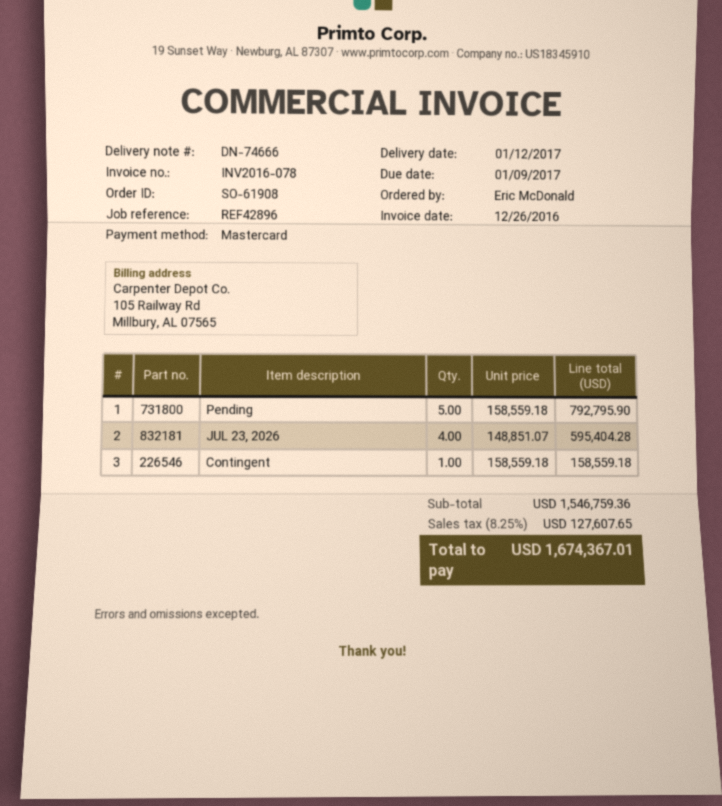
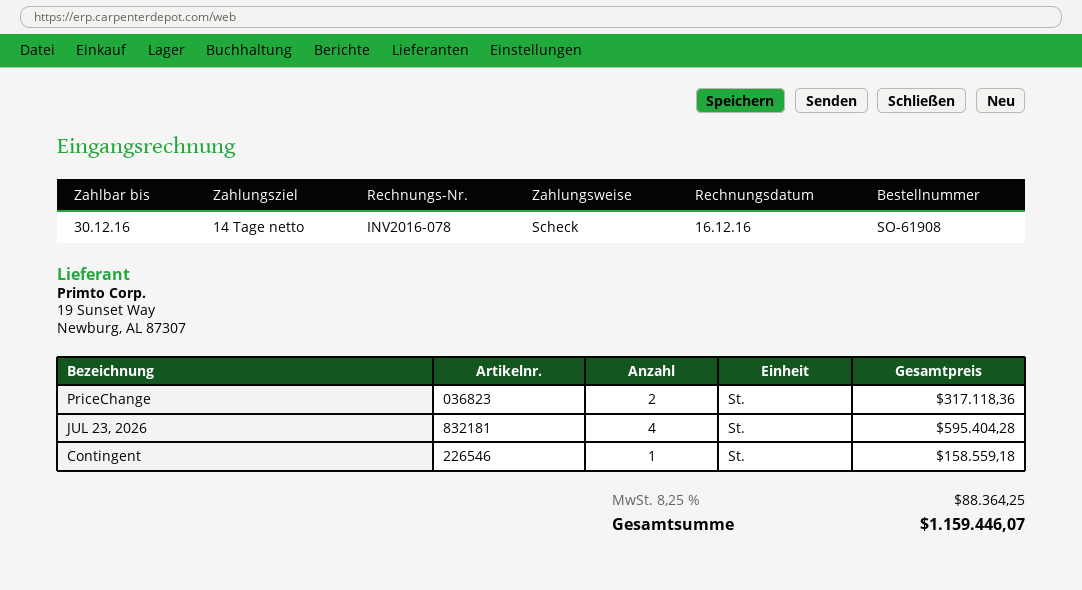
invoice date: 2016-12-26 -> 2016-12-16
due date: 2017-01-09 -> 2016-12-30
payment method: Mastercard -> cheque
Pending: 5 for 792795.90 -> none
PriceChange: none -> 2 for 317118.36
tax: 8.25% = 127607.65 -> 8.25% = 88364.25
total: 1674367.01 -> 1159446.07

